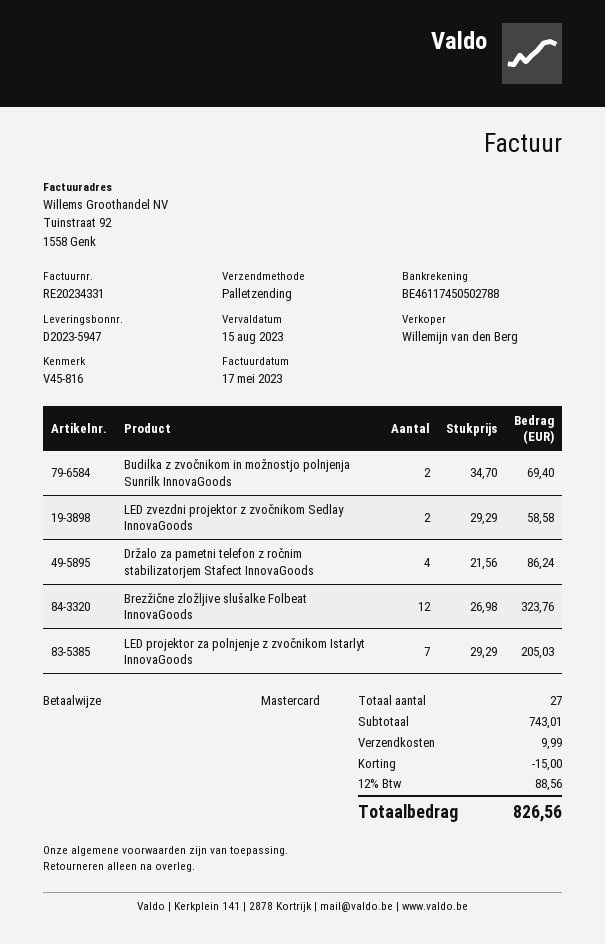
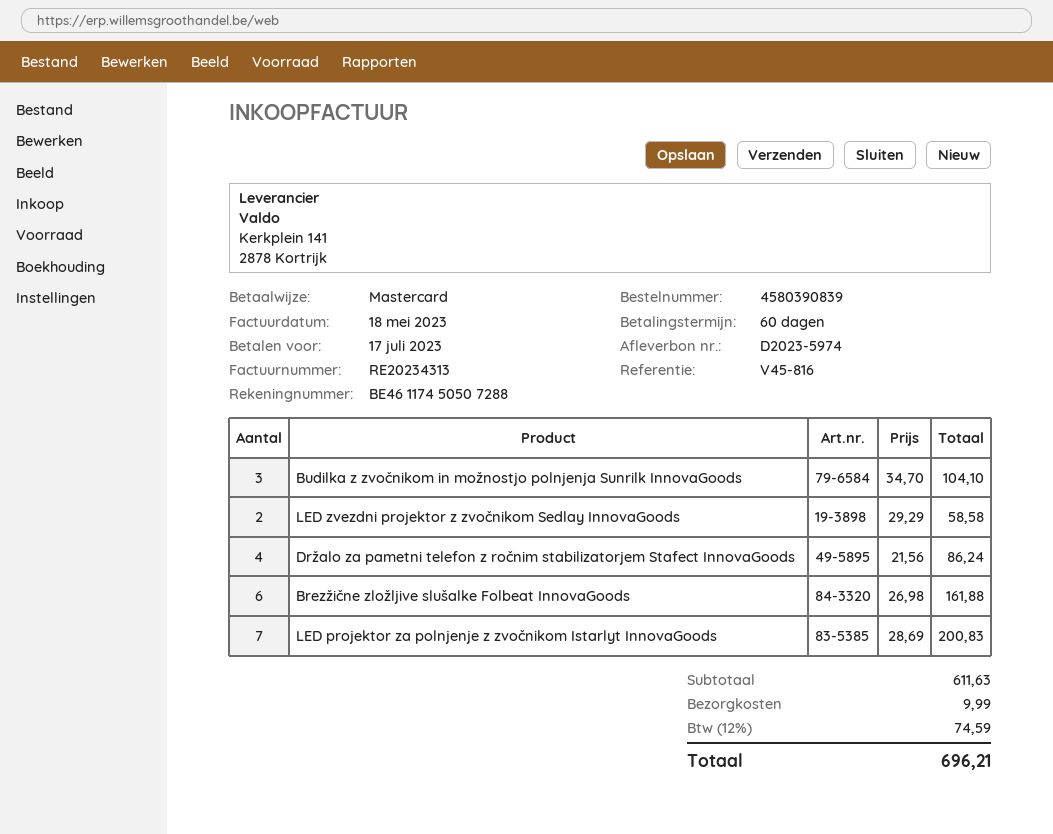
delivery note number: D2023-5947 -> D2023-5974
invoice number: RE20234331 -> RE20234313
invoice date: 2023-05-17 -> 2023-05-18
due date: 2023-08-15 -> 2023-07-17
bank account: BE46117450502788 -> BE46117450507288
Budilka z zvočnikom in možnostjo polnjenja Sunrilk InnovaGoods: 2 x 34.70 = 69.40 -> 3 x 34.70 = 104.10
Brezžične zložljive slušalke Folbeat InnovaGoods: 12 x 26.98 = 323.76 -> 6 x 26.98 = 161.88
LED projektor za polnjenje z zvočnikom Istarlyt InnovaGoods: 7 x 29.29 = 205.03 -> 7 x 28.69 = 200.83
subtotal: 743.01 -> 611.63
discount: 15.00 -> none
tax: 12% = 88.56 -> 12% = 74.59
total: 826.56 -> 696.21

